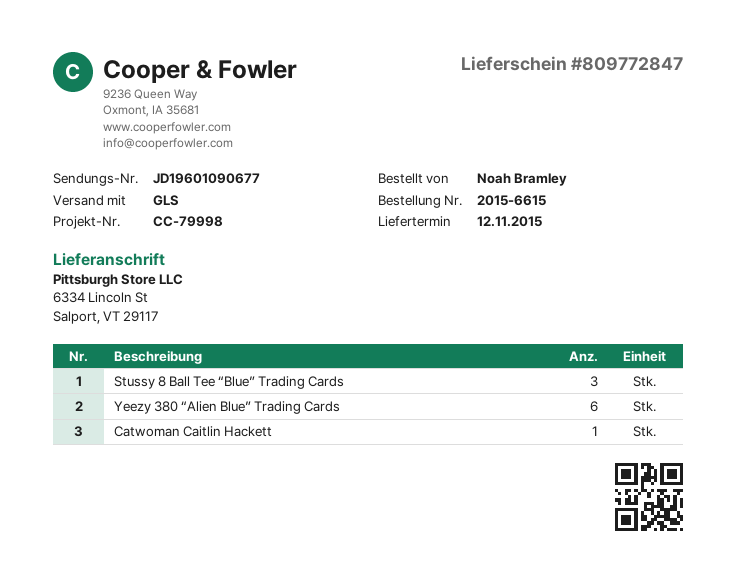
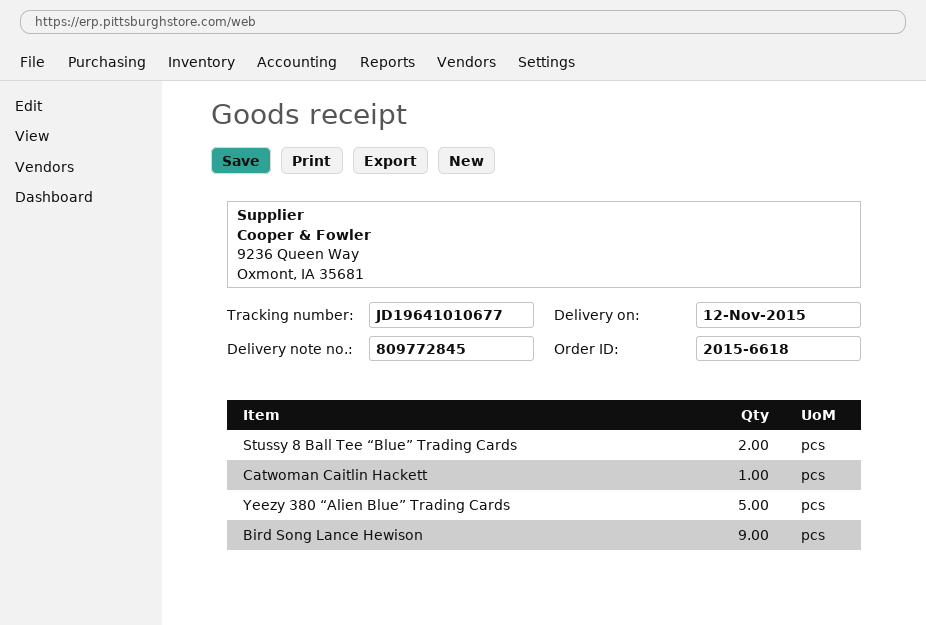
order number: 2015-6615 -> 2015-6618
delivery note number: 809772847 -> 809772845
tracking number: JD19601090677 -> JD19641010677
Stussy 8 Ball Tee “Blue” Trading Cards: 3 -> 2
Yeezy 380 “Alien Blue” Trading Cards: 6 -> 5
Bird Song Lance Hewison: none -> 9

